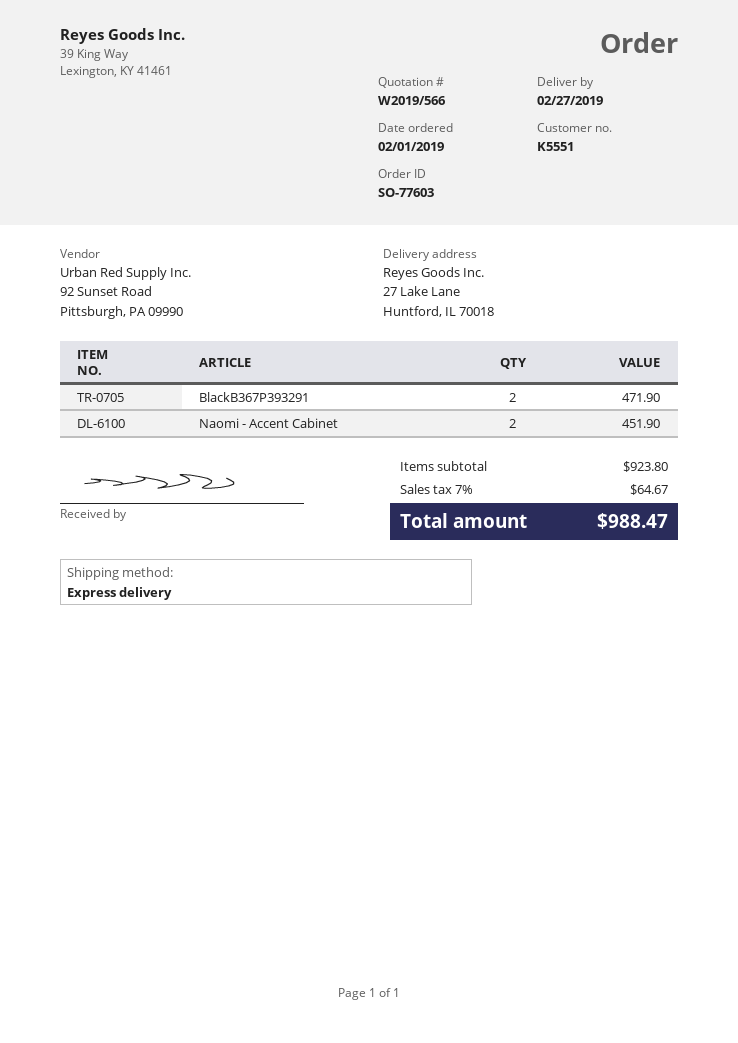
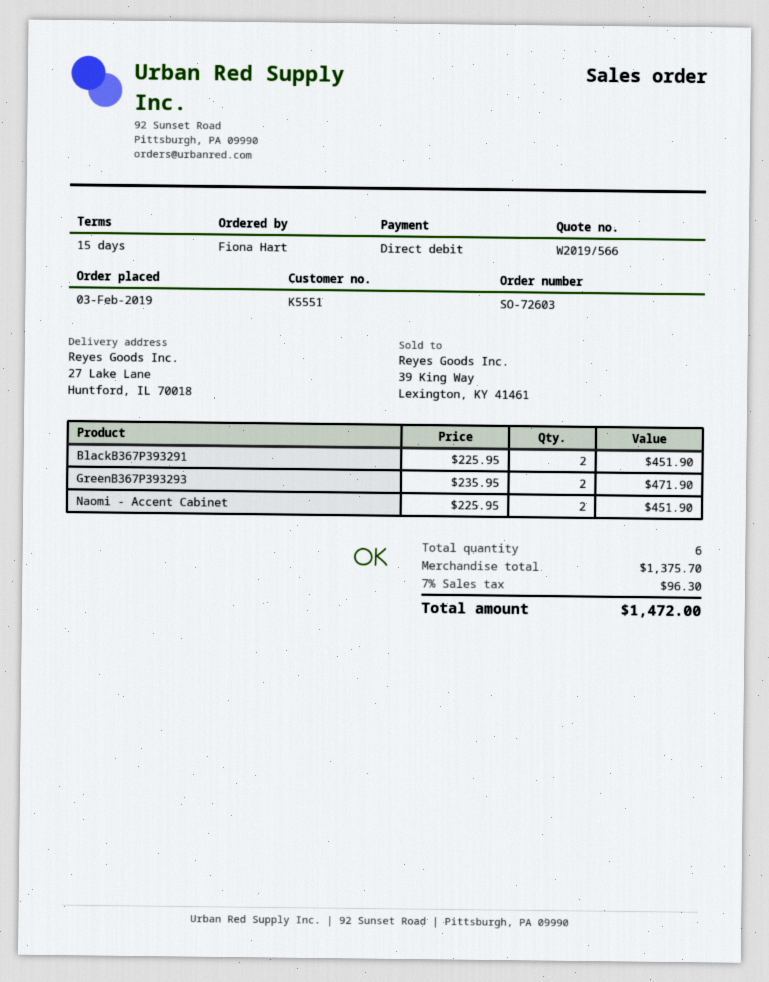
order number: SO-77603 -> SO-72603
order date: 2019-02-01 -> 2019-02-03
BlackB367P393291: 2 for 471.90 -> 2 for 451.90
GreenB367P393293: none -> 2 for 471.90
subtotal: 923.80 -> 1375.70
tax: 7% = 64.67 -> 7% = 96.30
total: 988.47 -> 1472.00

